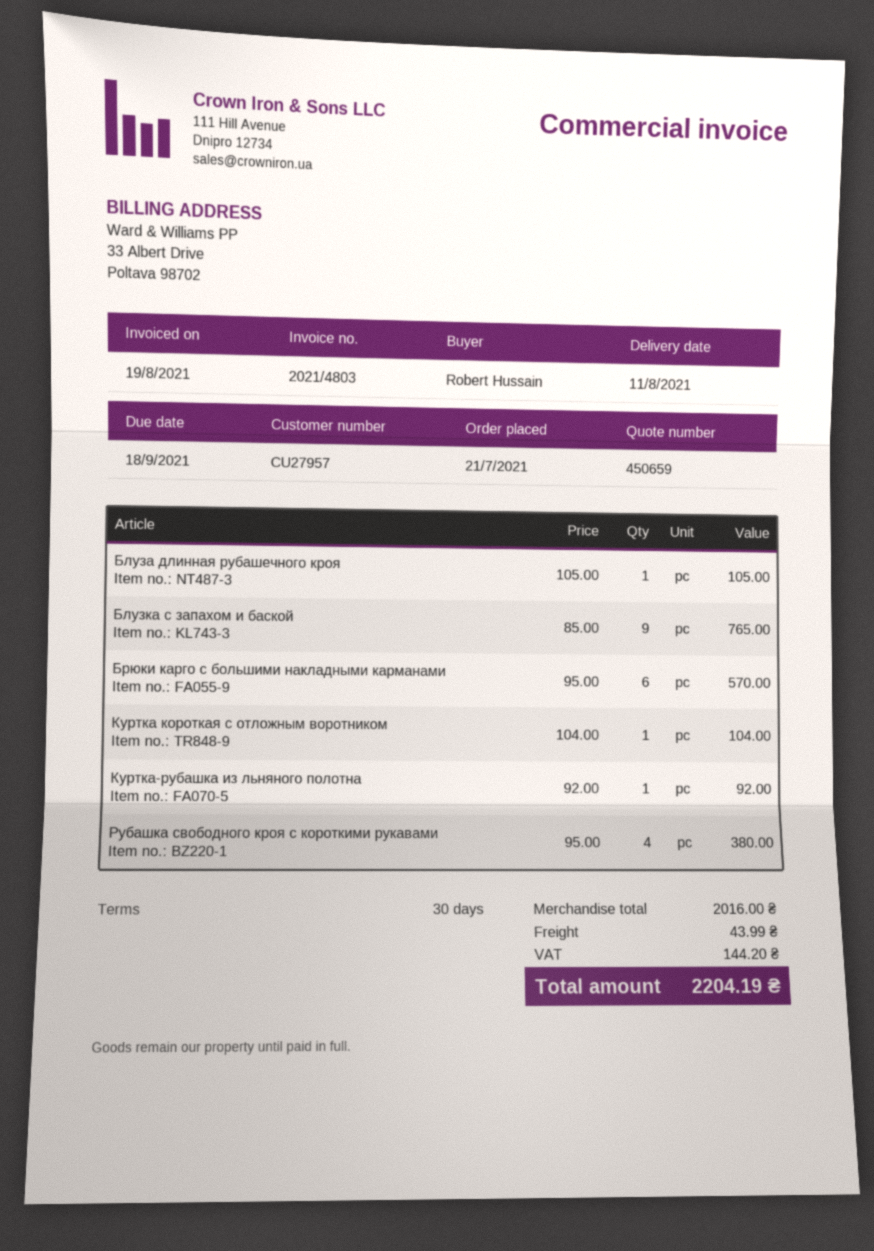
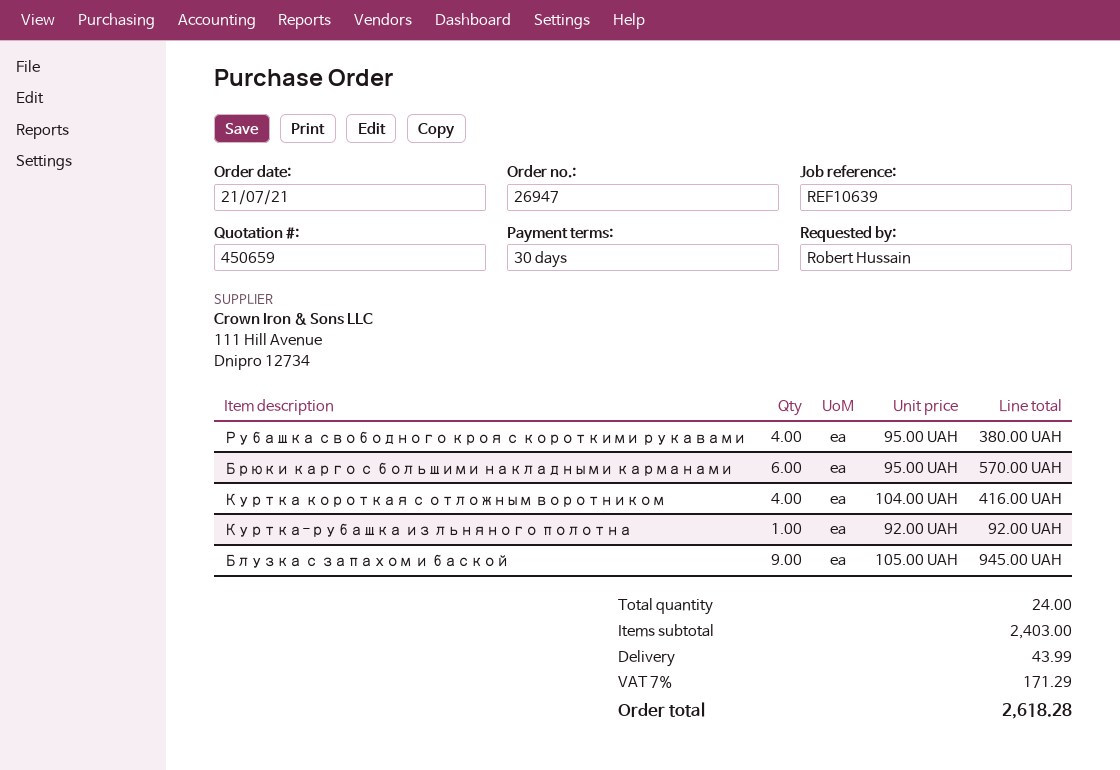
Блуза длинная рубашечного кроя: 1 x 105.00 = 105.00 -> none
Блузка с запахом и баской: 9 x 85.00 = 765.00 -> 9 x 105.00 = 945.00
Куртка короткая с отложным воротником: 1 x 104.00 = 104.00 -> 4 x 104.00 = 416.00
subtotal: 2016.00 -> 2403.00
tax: 144.20 -> 171.29
total: 2204.19 -> 2618.28

